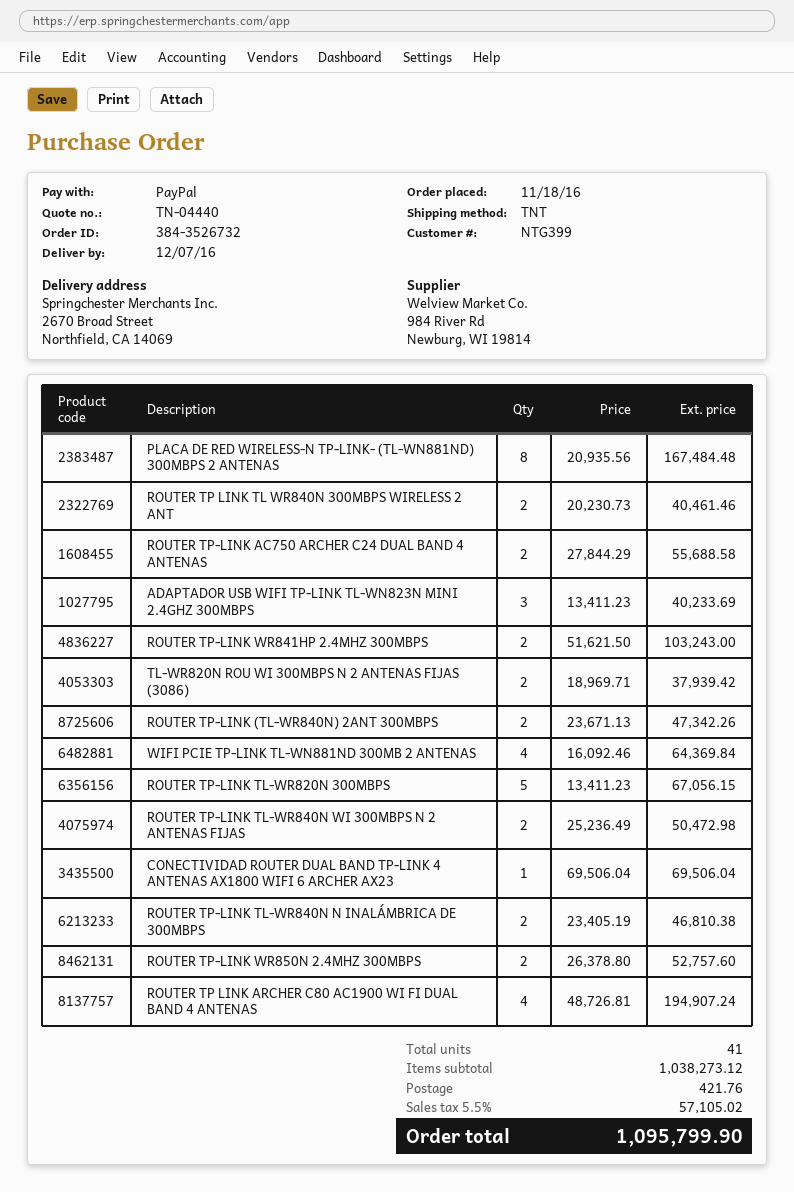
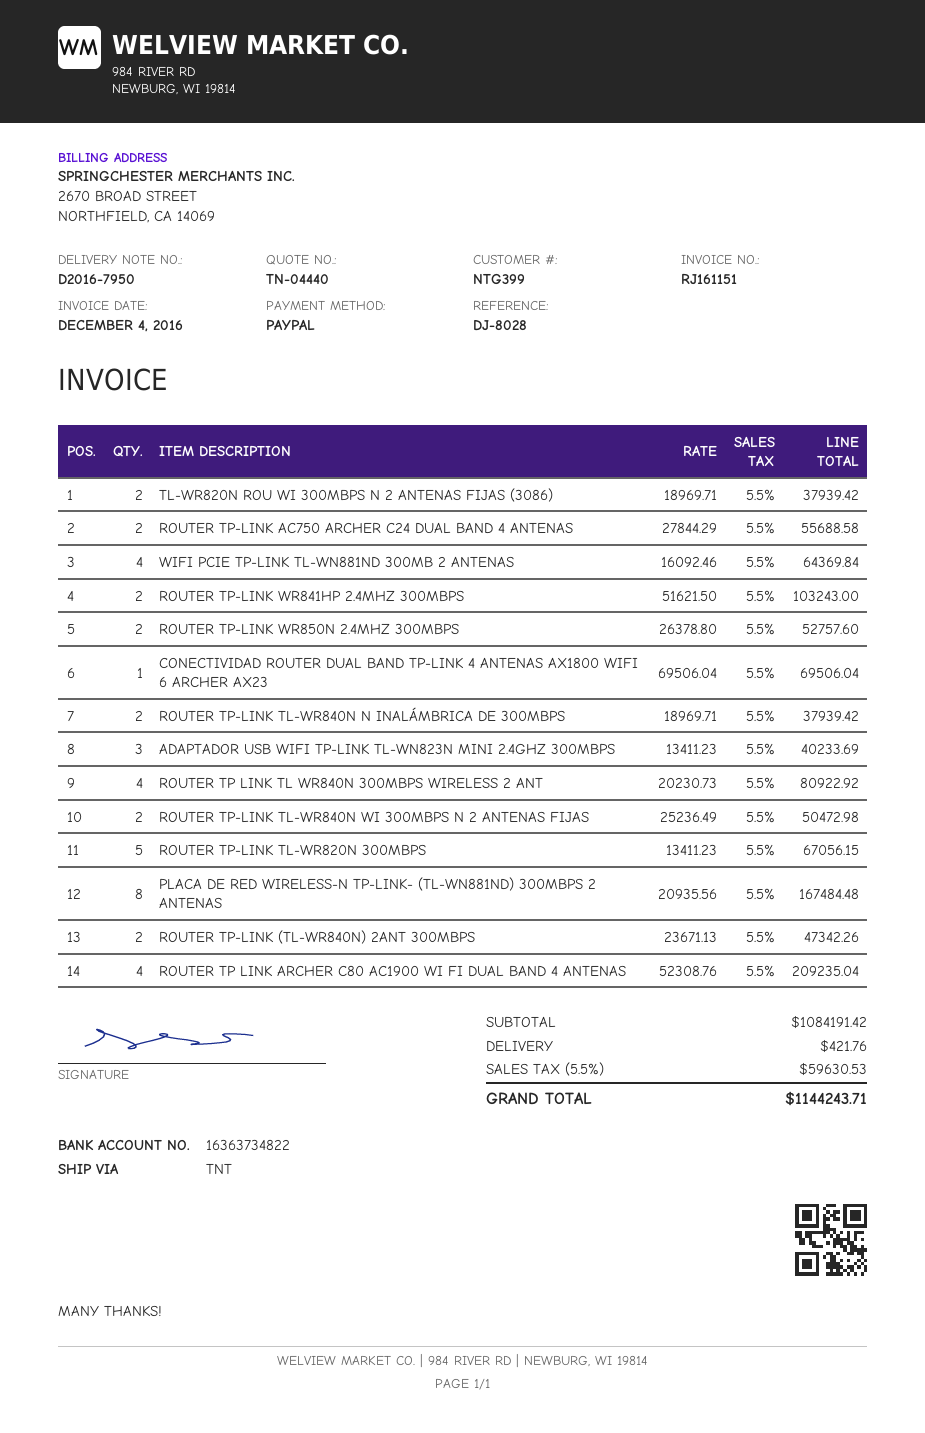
ROUTER TP LINK TL WR840N 300MBPS WIRELESS 2 ANT: 2 x 20230.73 = 40461.46 -> 4 x 20230.73 = 80922.92
ROUTER TP-LINK TL-WR840N N INALÁMBRICA DE 300MBPS: 2 x 23405.19 = 46810.38 -> 2 x 18969.71 = 37939.42
ROUTER TP LINK ARCHER C80 AC1900 WI FI DUAL BAND 4 ANTENAS: 4 x 48726.81 = 194907.24 -> 4 x 52308.76 = 209235.04
subtotal: 1038273.12 -> 1084191.42
tax: 5.5% = 57105.02 -> 5.5% = 59630.53
total: 1095799.90 -> 1144243.71

